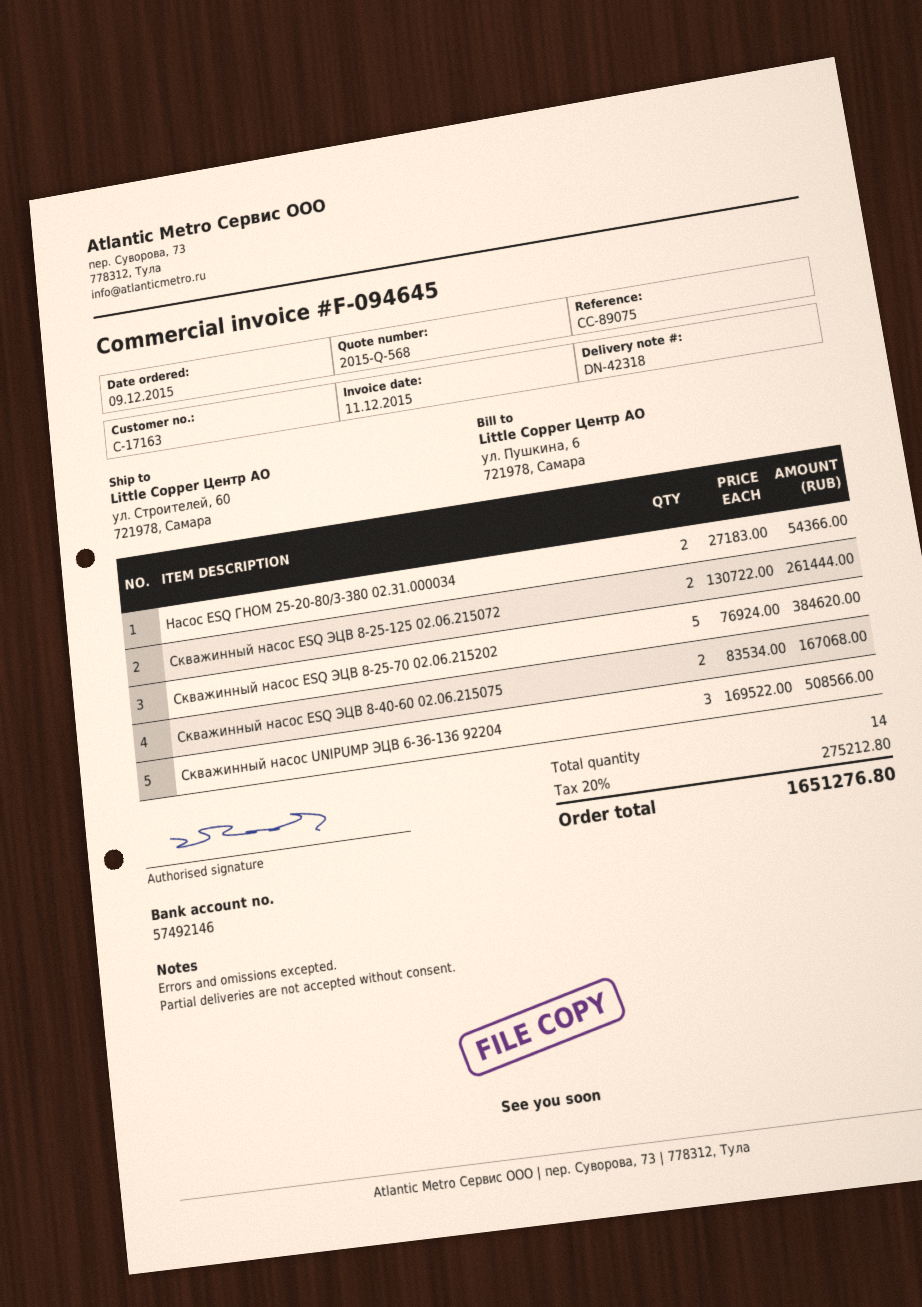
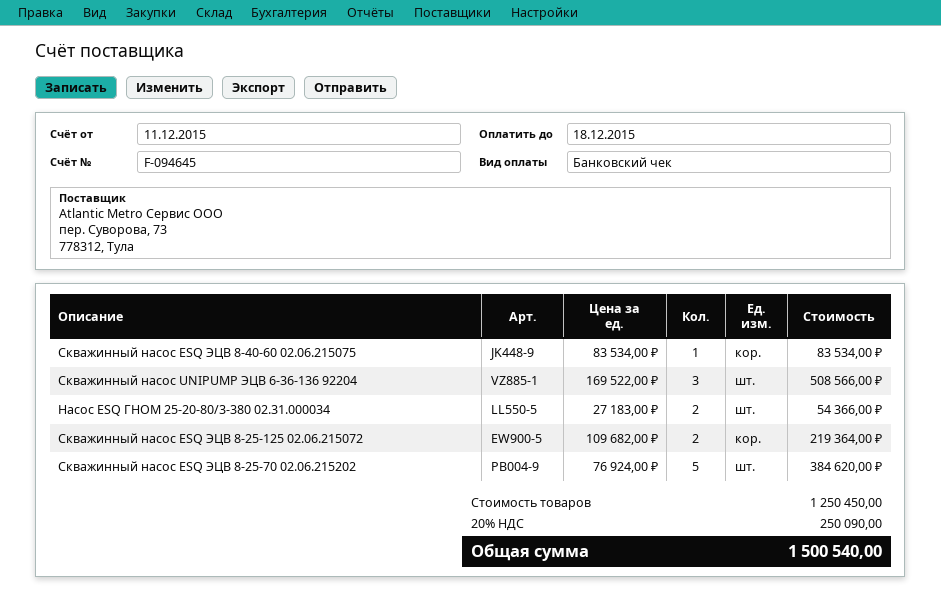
Скважинный насос ESQ ЭЦВ 8-25-125 02.06.215072: 2 x 130722.00 = 261444.00 -> 2 x 109682.00 = 219364.00
Скважинный насос ESQ ЭЦВ 8-40-60 02.06.215075: 2 x 83534.00 = 167068.00 -> 1 x 83534.00 = 83534.00
tax: 20% = 275212.80 -> 20% = 250090.00
total: 1651276.80 -> 1500540.00

